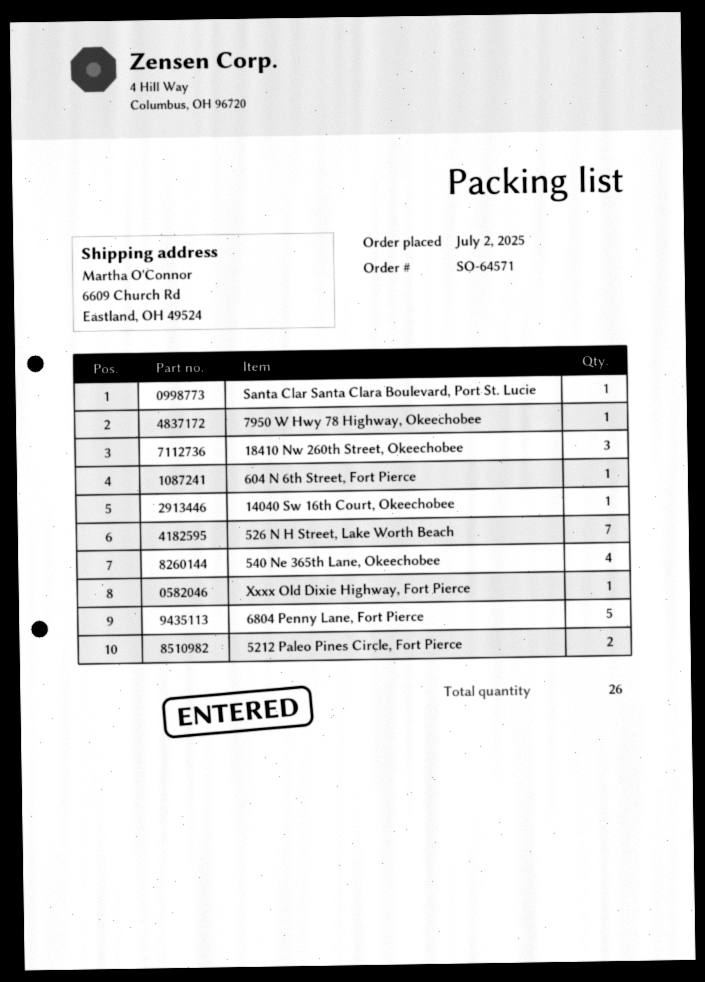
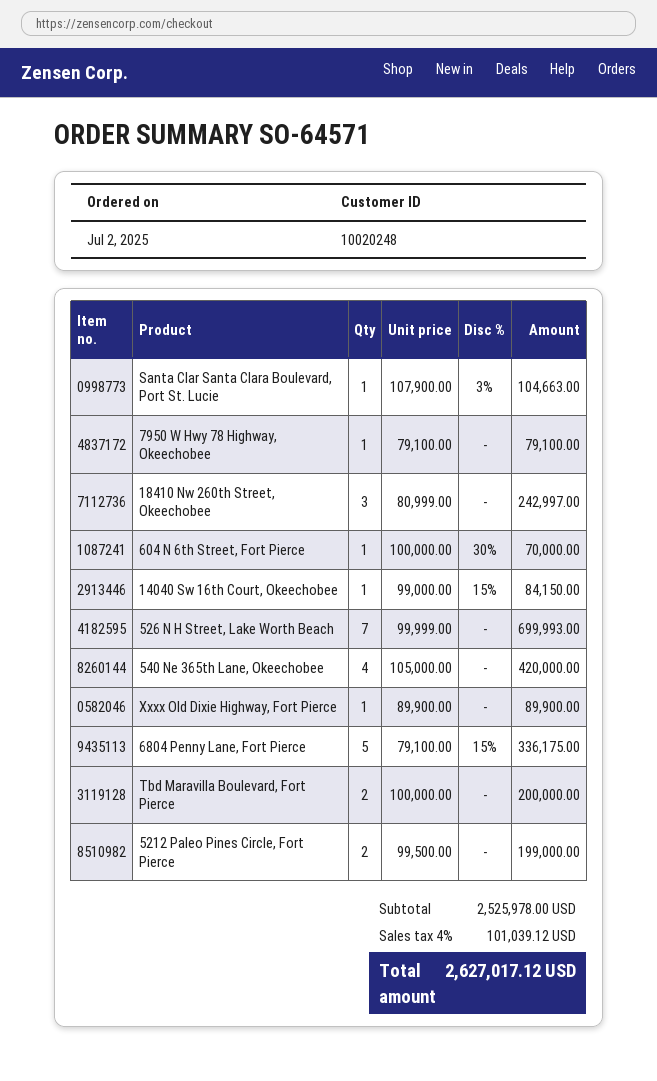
Tbd Maravilla Boulevard, Fort Pierce: none -> 2

